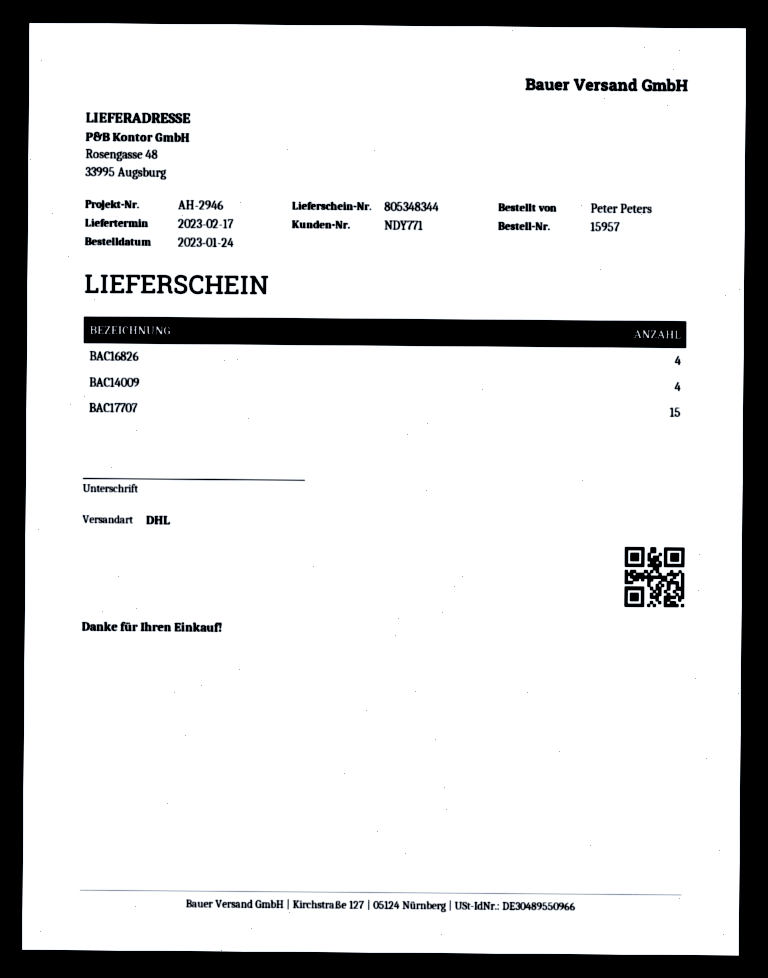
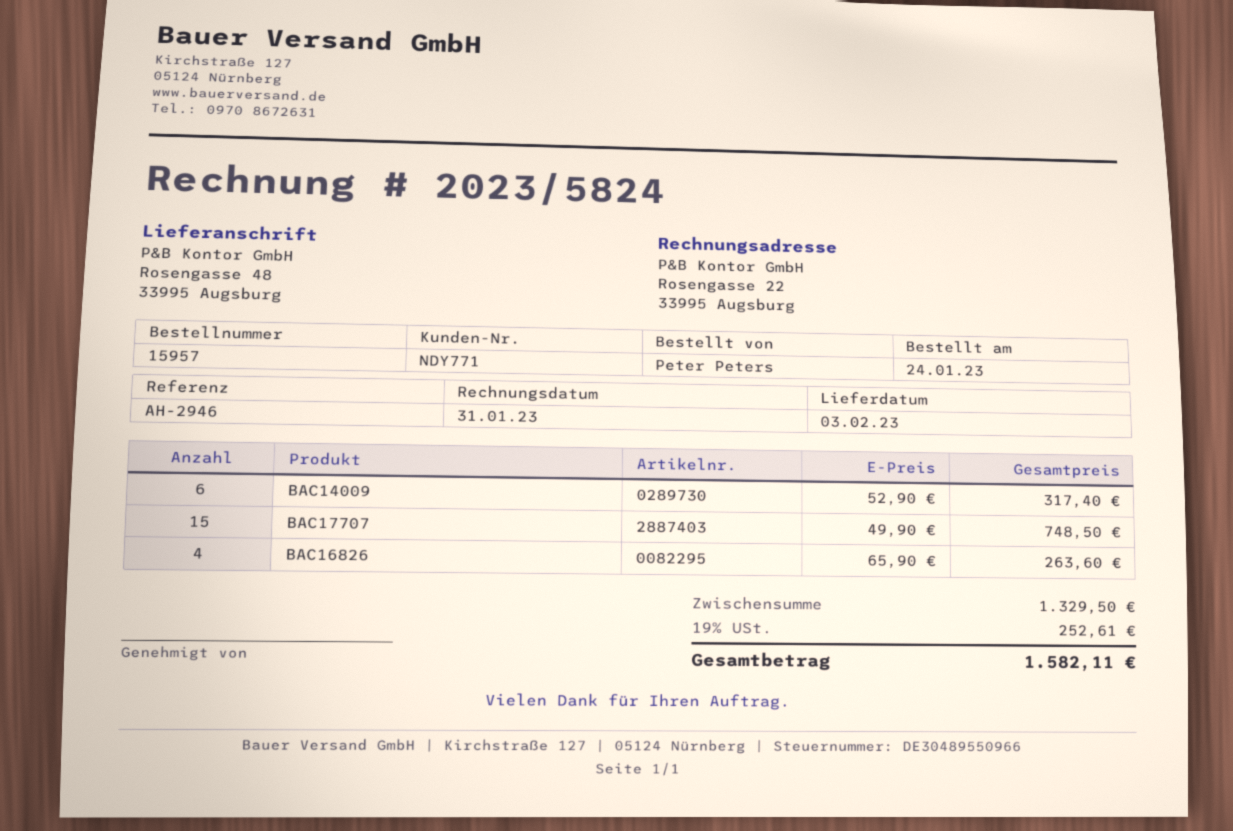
delivery date: 2023-02-17 -> 2023-02-03
BAC14009: 4 -> 6

